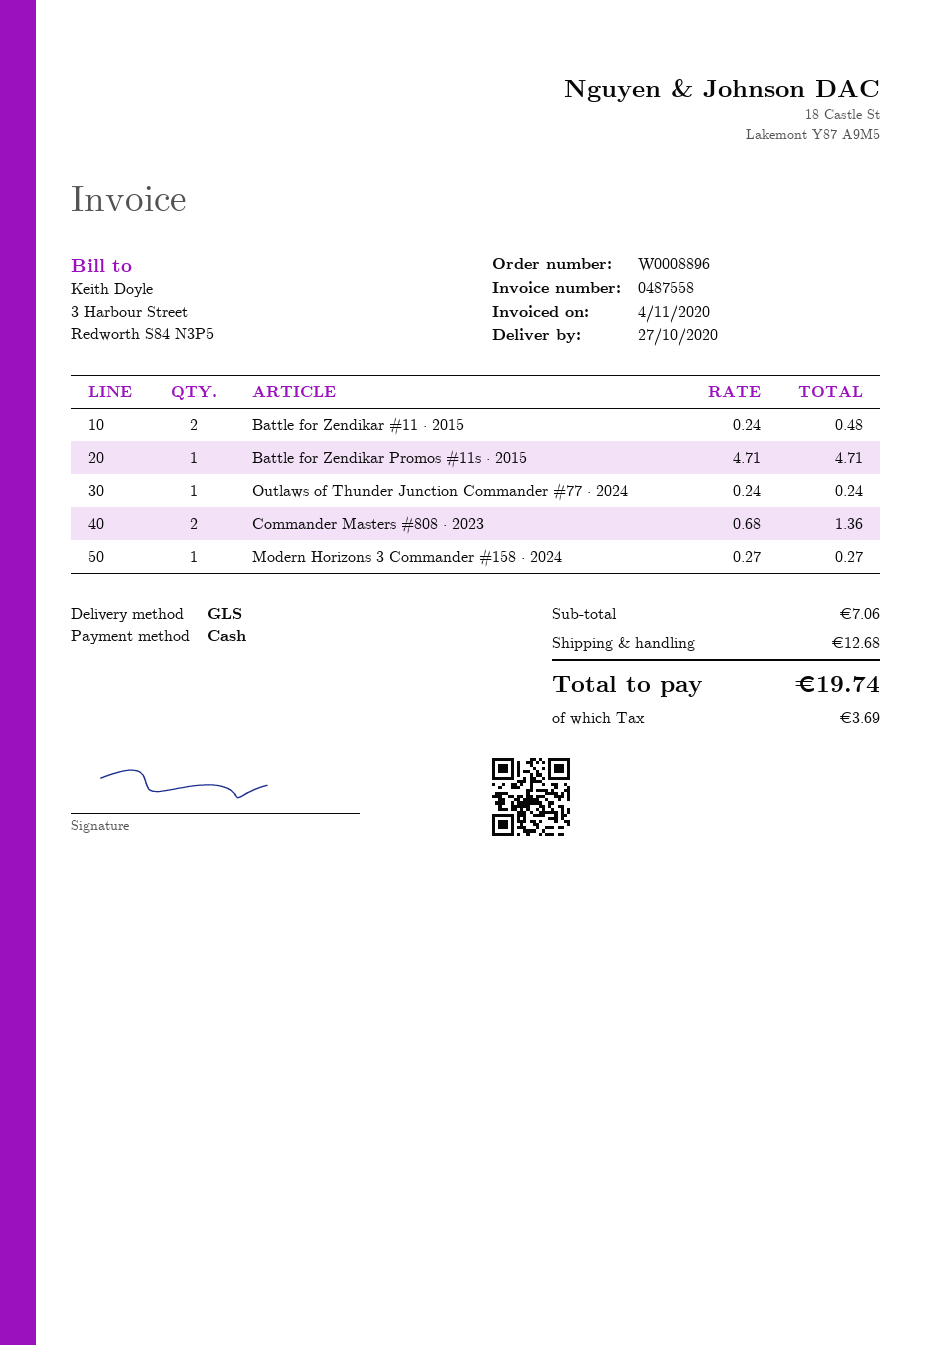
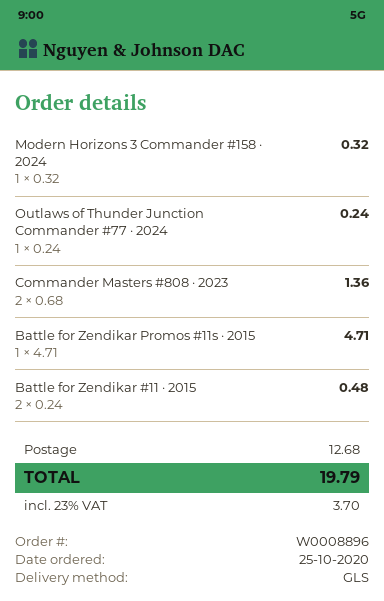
Modern Horizons 3 Commander #158 · 2024: 1 x 0.27 = 0.27 -> 1 x 0.32 = 0.32
tax: 3.69 -> 3.70
total: 19.74 -> 19.79

